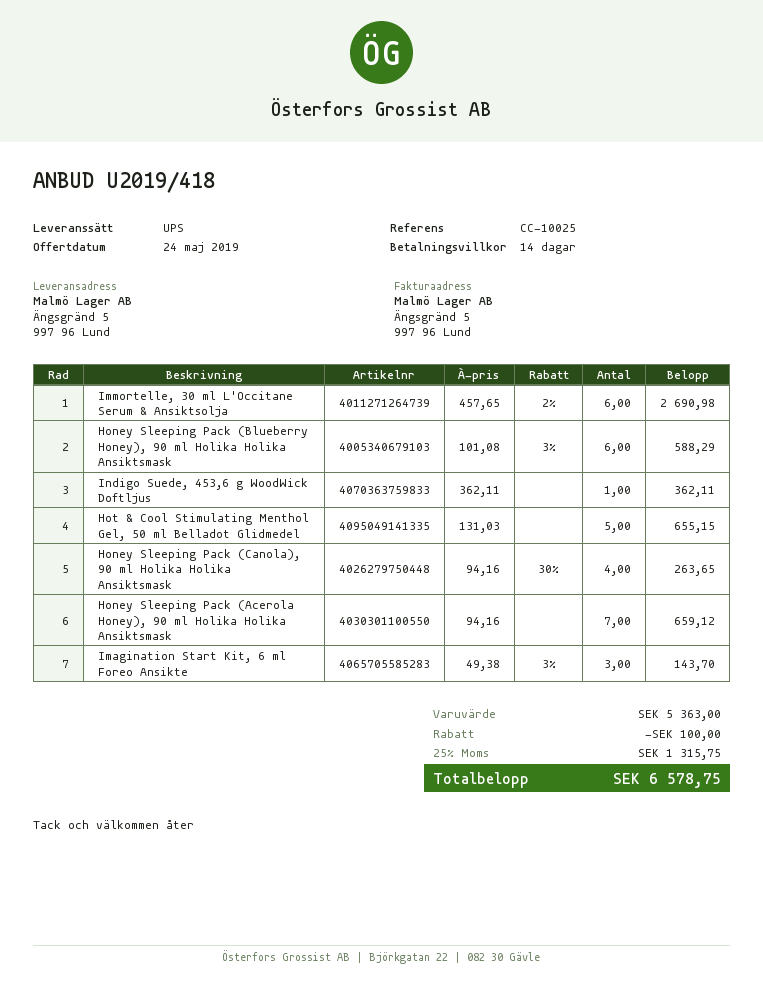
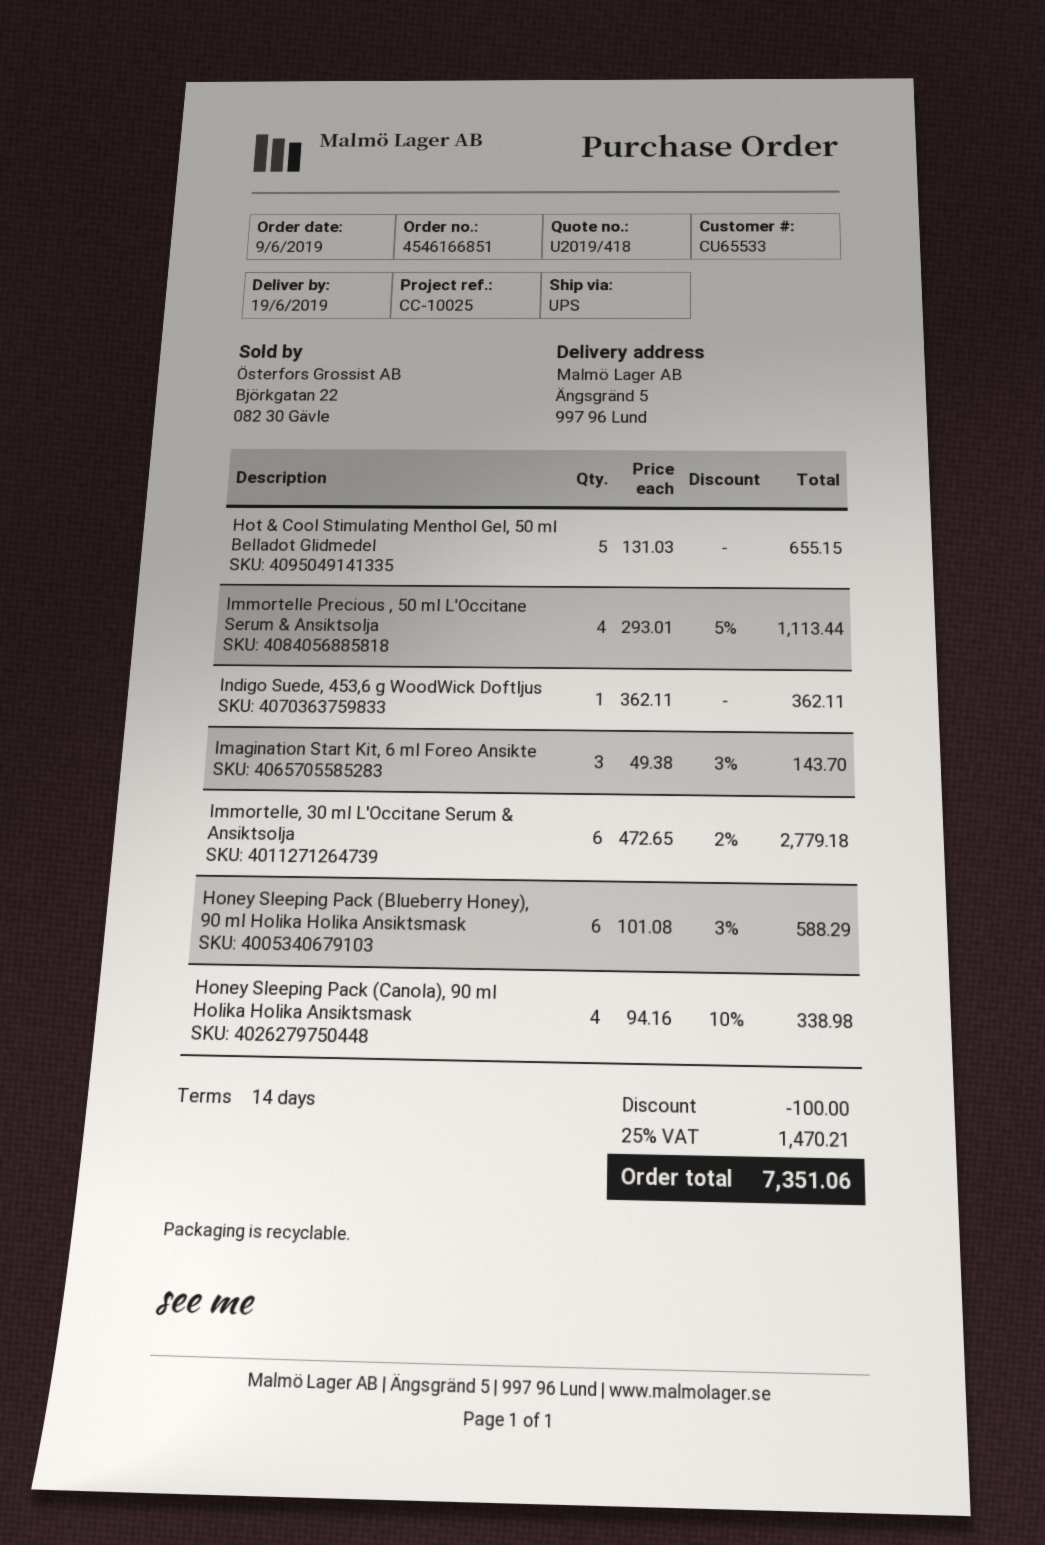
Immortelle, 30 ml L'Occitane Serum & Ansiktsolja: 6 x 457.65 - 2% = 2690.98 -> 6 x 472.65 - 2% = 2779.18
Honey Sleeping Pack (Canola), 90 ml Holika Holika Ansiktsmask: 4 x 94.16 - 30% = 263.65 -> 4 x 94.16 - 10% = 338.98
Honey Sleeping Pack (Acerola Honey), 90 ml Holika Holika Ansiktsmask: 7 x 94.16 = 659.12 -> none
Immortelle Precious , 50 ml L'Occitane Serum & Ansiktsolja: none -> 4 x 293.01 - 5% = 1113.44
tax: 25% = 1315.75 -> 25% = 1470.21
total: 6578.75 -> 7351.06

